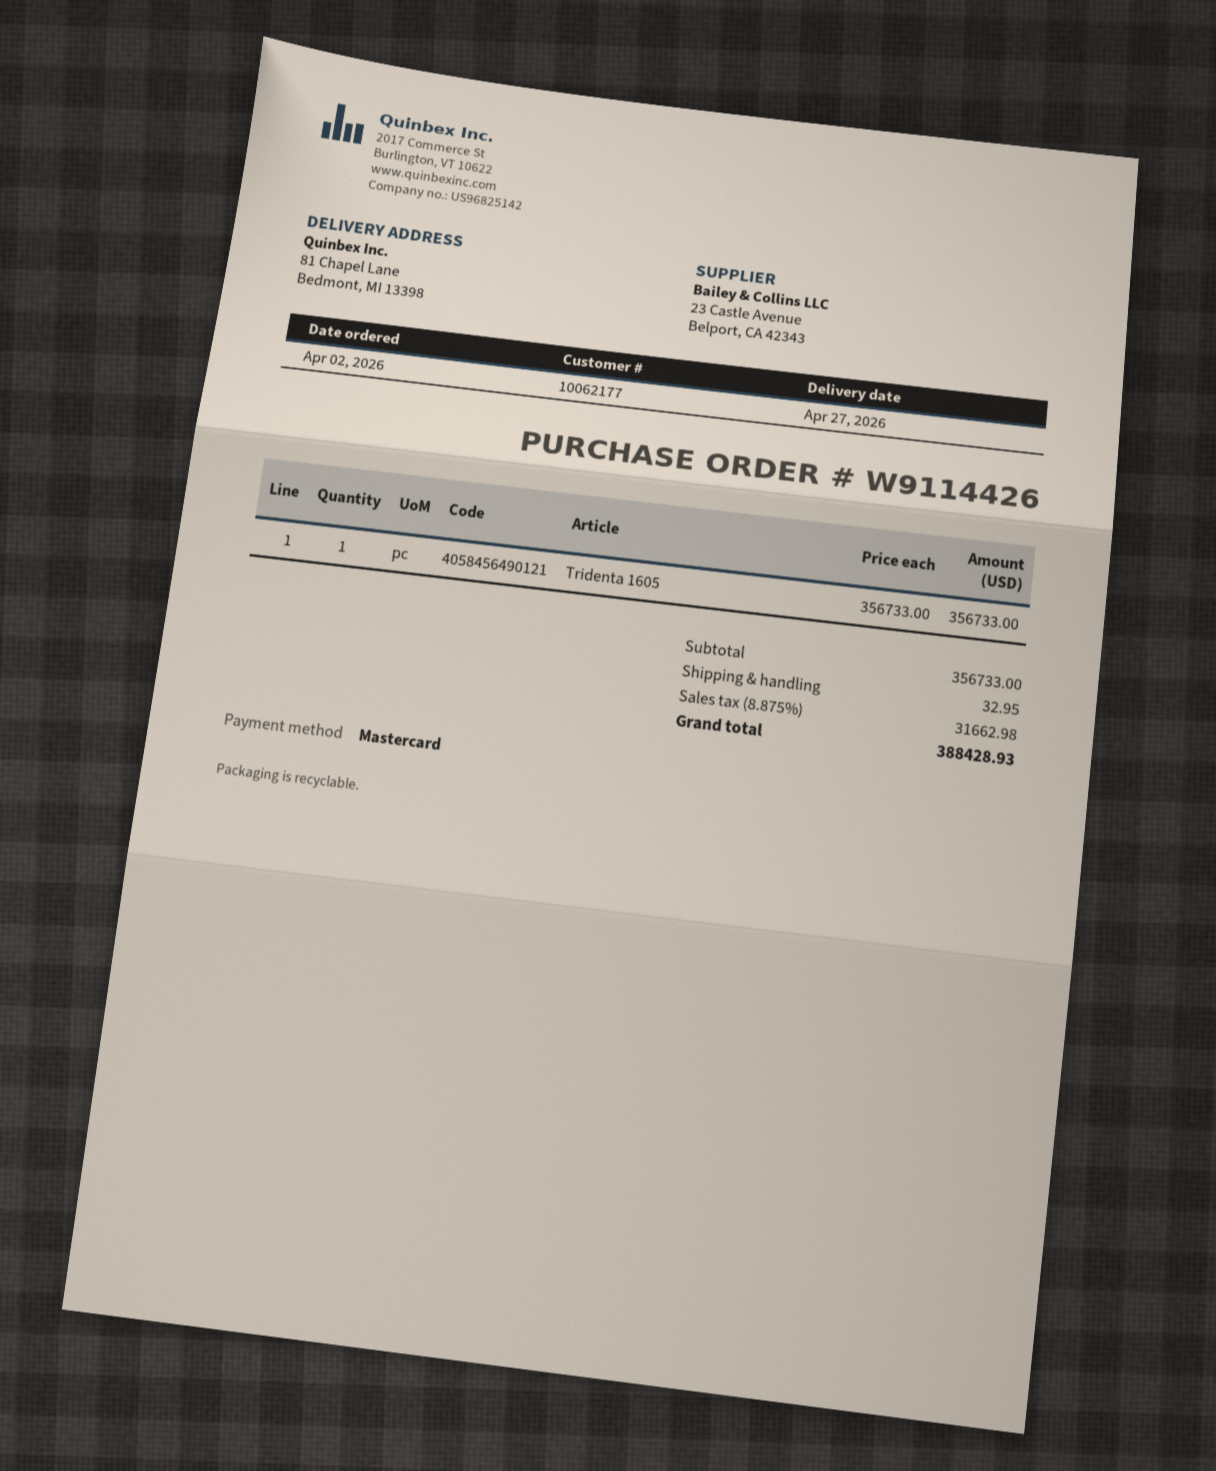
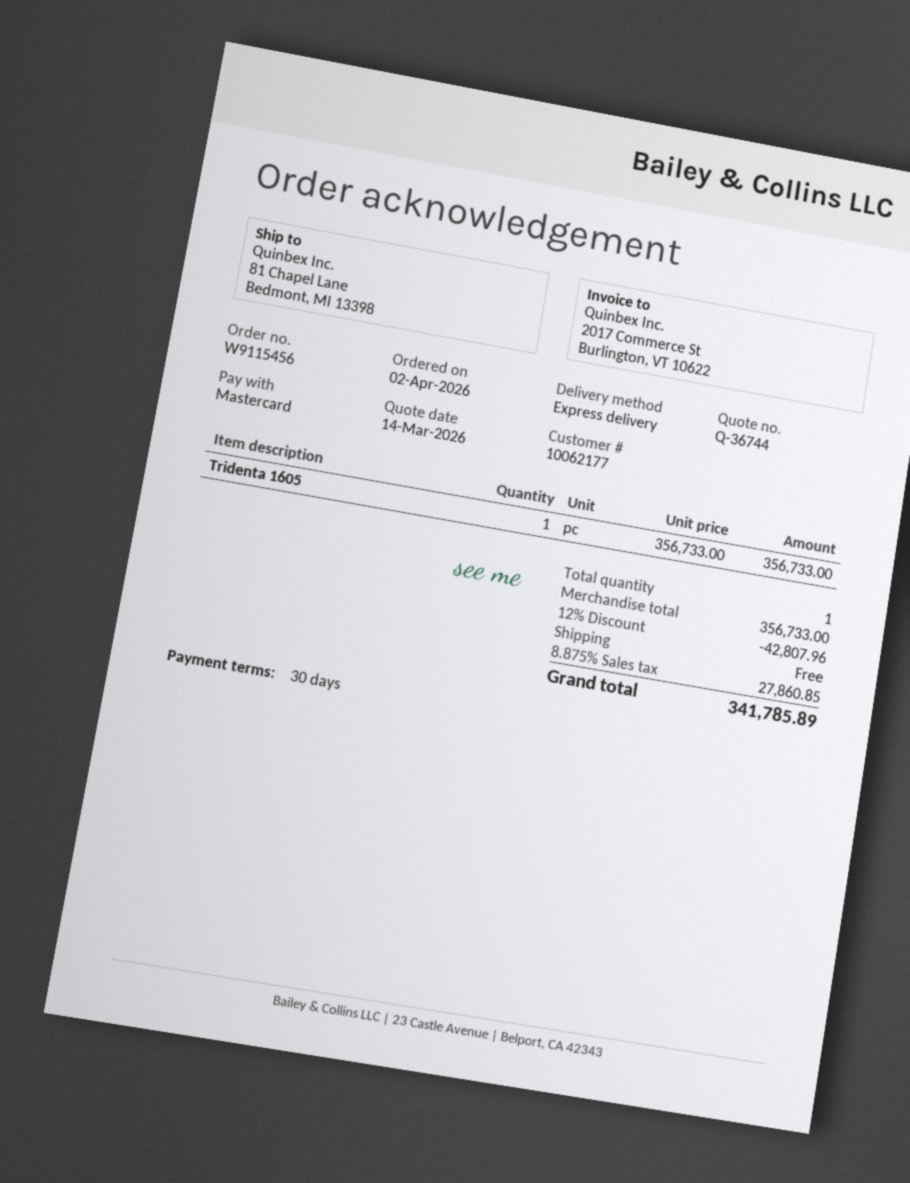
order number: W9114426 -> W9115456
discount: none -> 12% = 42807.96
shipping: 32.95 -> 0.00
tax: 8.875% = 31662.98 -> 8.875% = 27860.85
total: 388428.93 -> 341785.89

